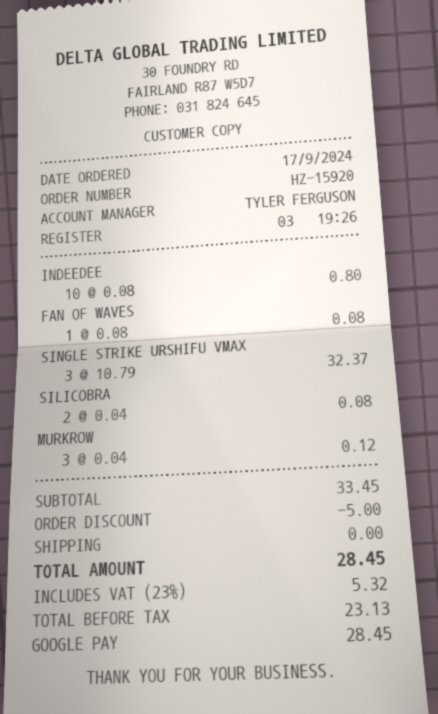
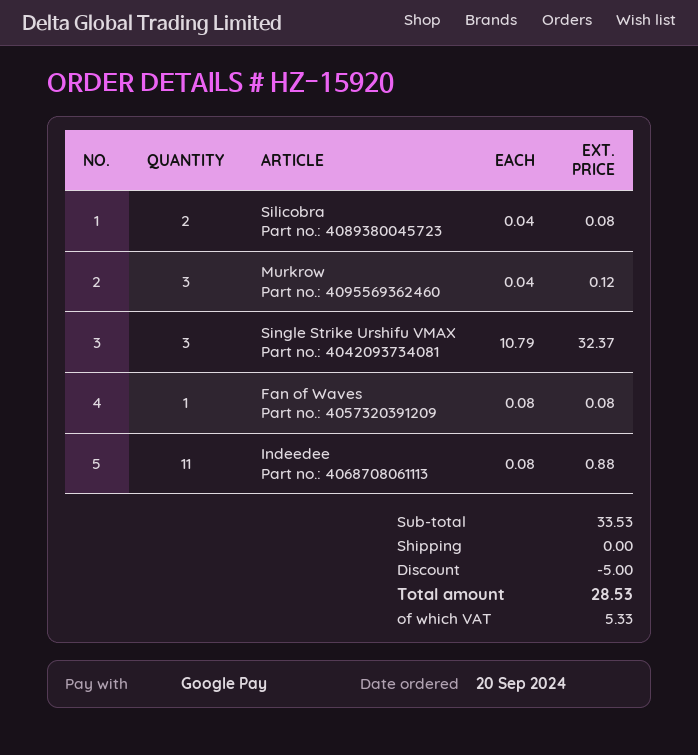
order date: 2024-09-17 -> 2024-09-20
INDEEDEE: 10 x 0.08 = 0.80 -> 11 x 0.08 = 0.88
subtotal: 33.45 -> 33.53
tax: 5.32 -> 5.33
total: 28.45 -> 28.53

